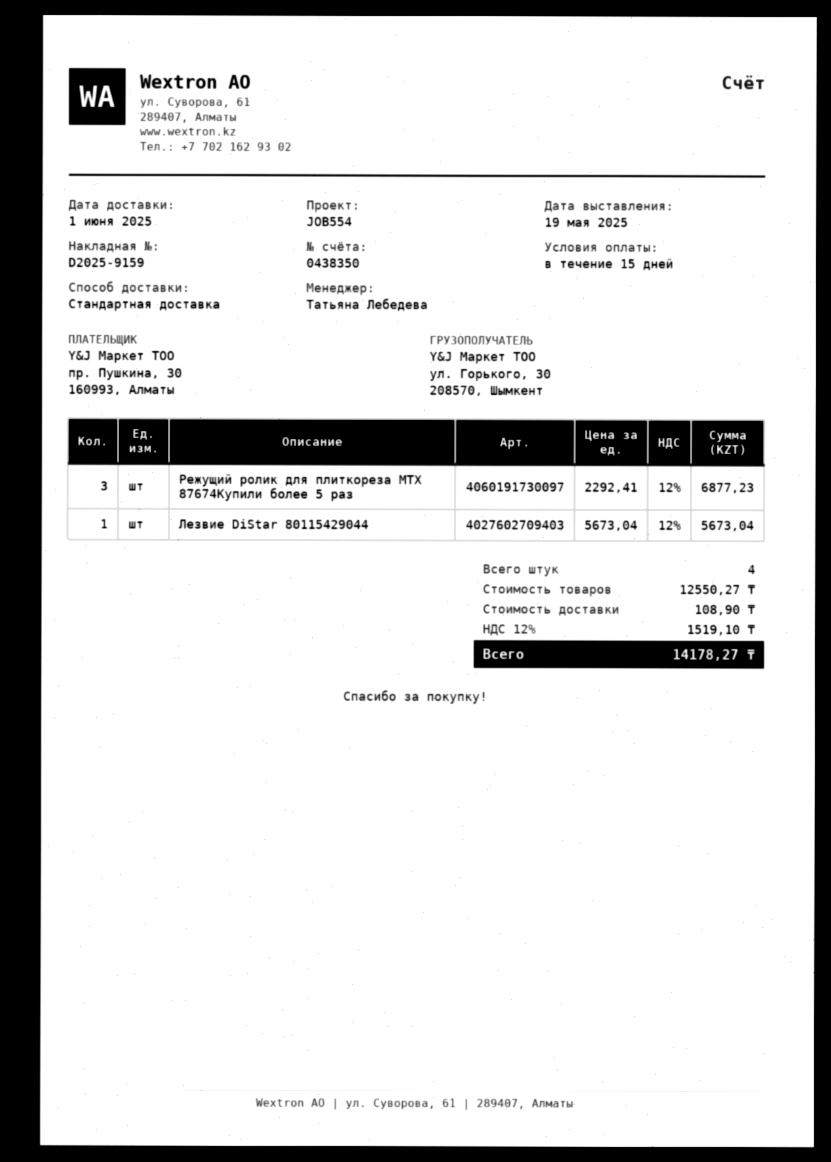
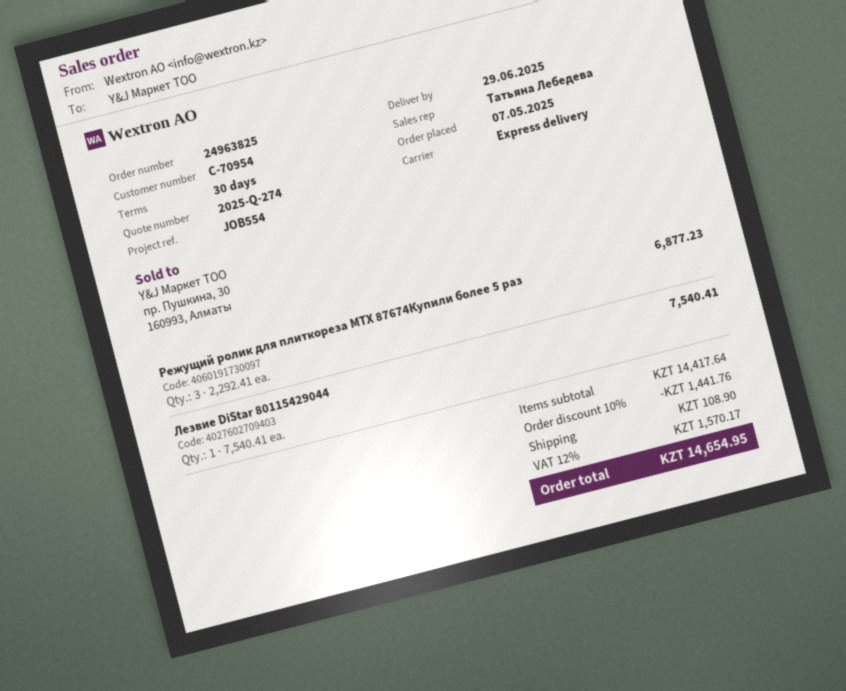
delivery date: 2025-06-01 -> 2025-06-29
payment terms: 15 days -> 30 days
shipping method: standard -> express
Лезвие DiStar 80115429044: 1 x 5673.04 = 5673.04 -> 1 x 7540.41 = 7540.41
subtotal: 12550.27 -> 14417.64
discount: none -> 10% = 1441.76
tax: 12% = 1519.10 -> 12% = 1570.17
total: 14178.27 -> 14654.95

